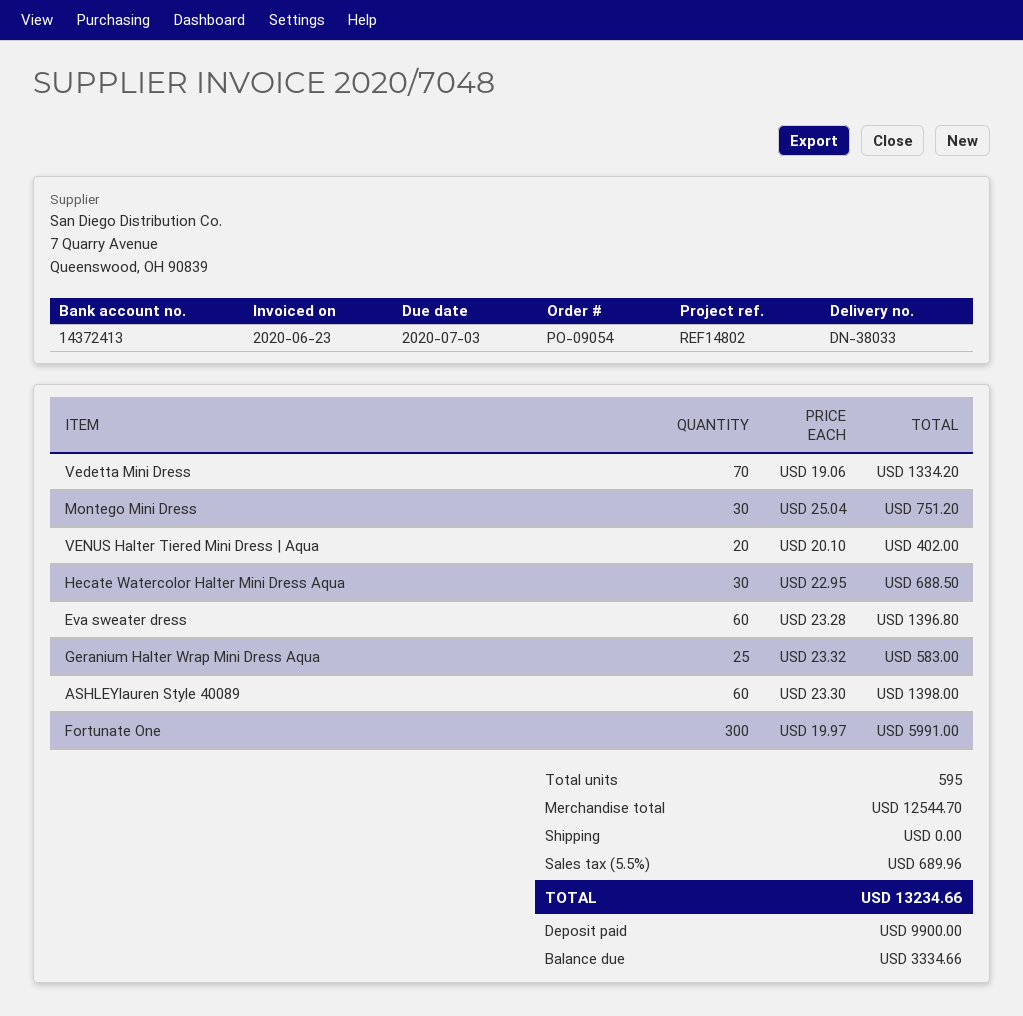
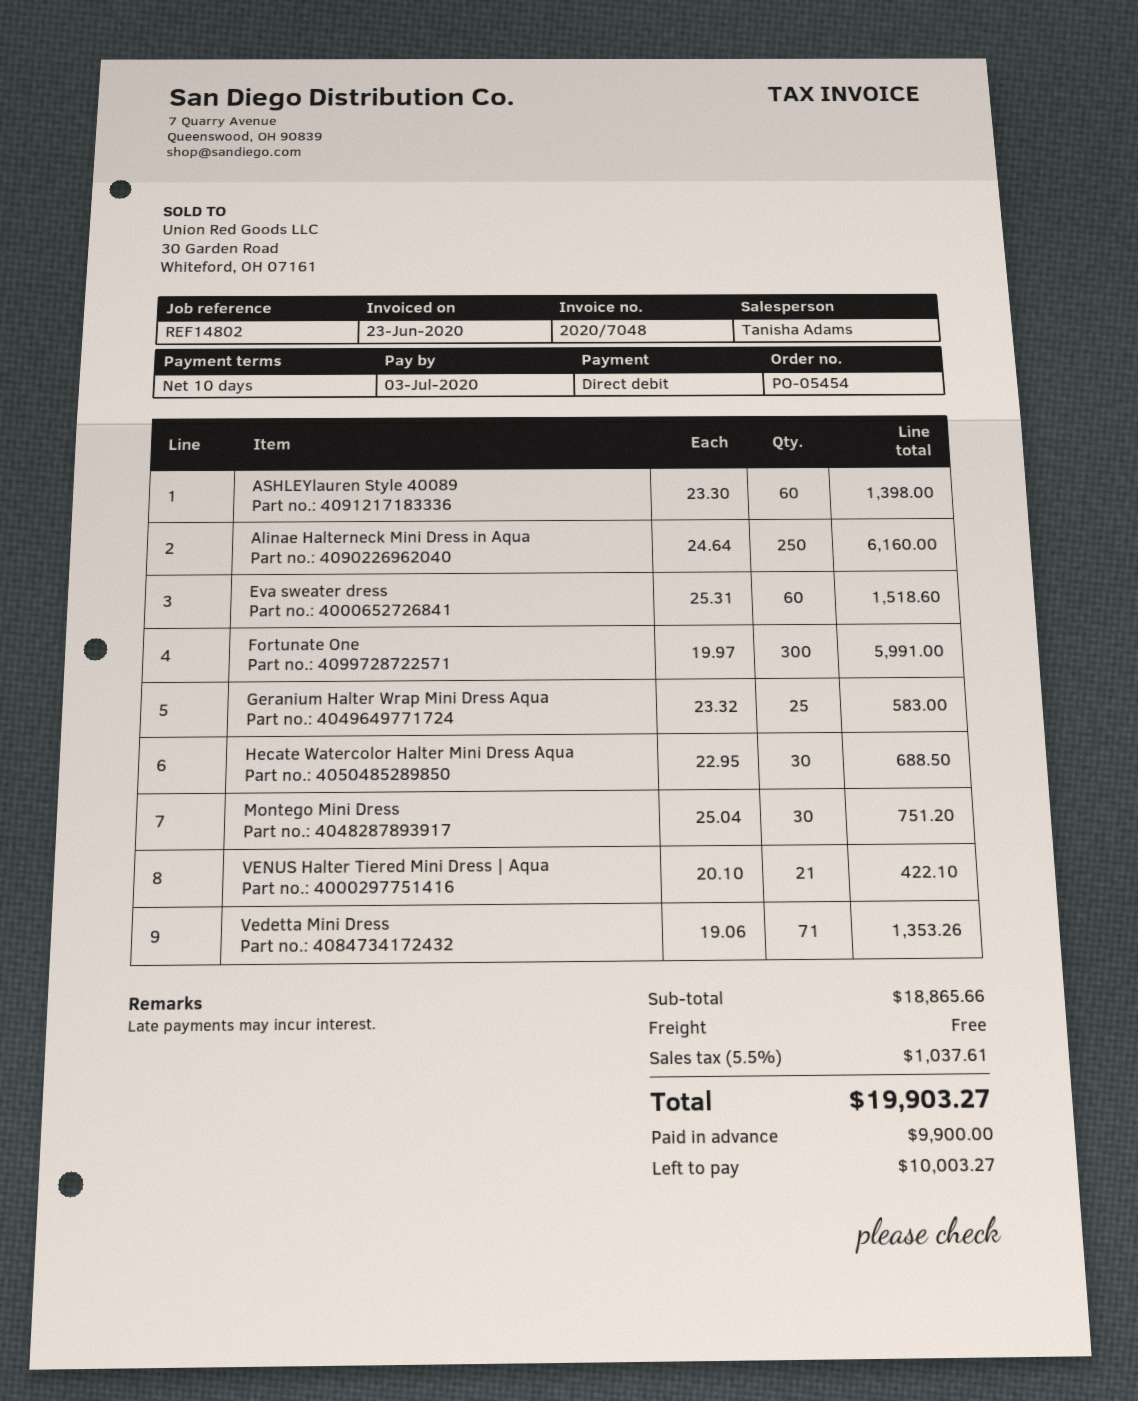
order number: PO-09054 -> PO-05454
Vedetta Mini Dress: 70 x 19.06 = 1334.20 -> 71 x 19.06 = 1353.26
VENUS Halter Tiered Mini Dress | Aqua: 20 x 20.10 = 402.00 -> 21 x 20.10 = 422.10
Eva sweater dress: 60 x 23.28 = 1396.80 -> 60 x 25.31 = 1518.60
Alinae Halterneck Mini Dress in Aqua: none -> 250 x 24.64 = 6160.00
subtotal: 12544.70 -> 18865.66
tax: 5.5% = 689.96 -> 5.5% = 1037.61
total: 13234.66 -> 19903.27
balance: 3334.66 -> 10003.27

